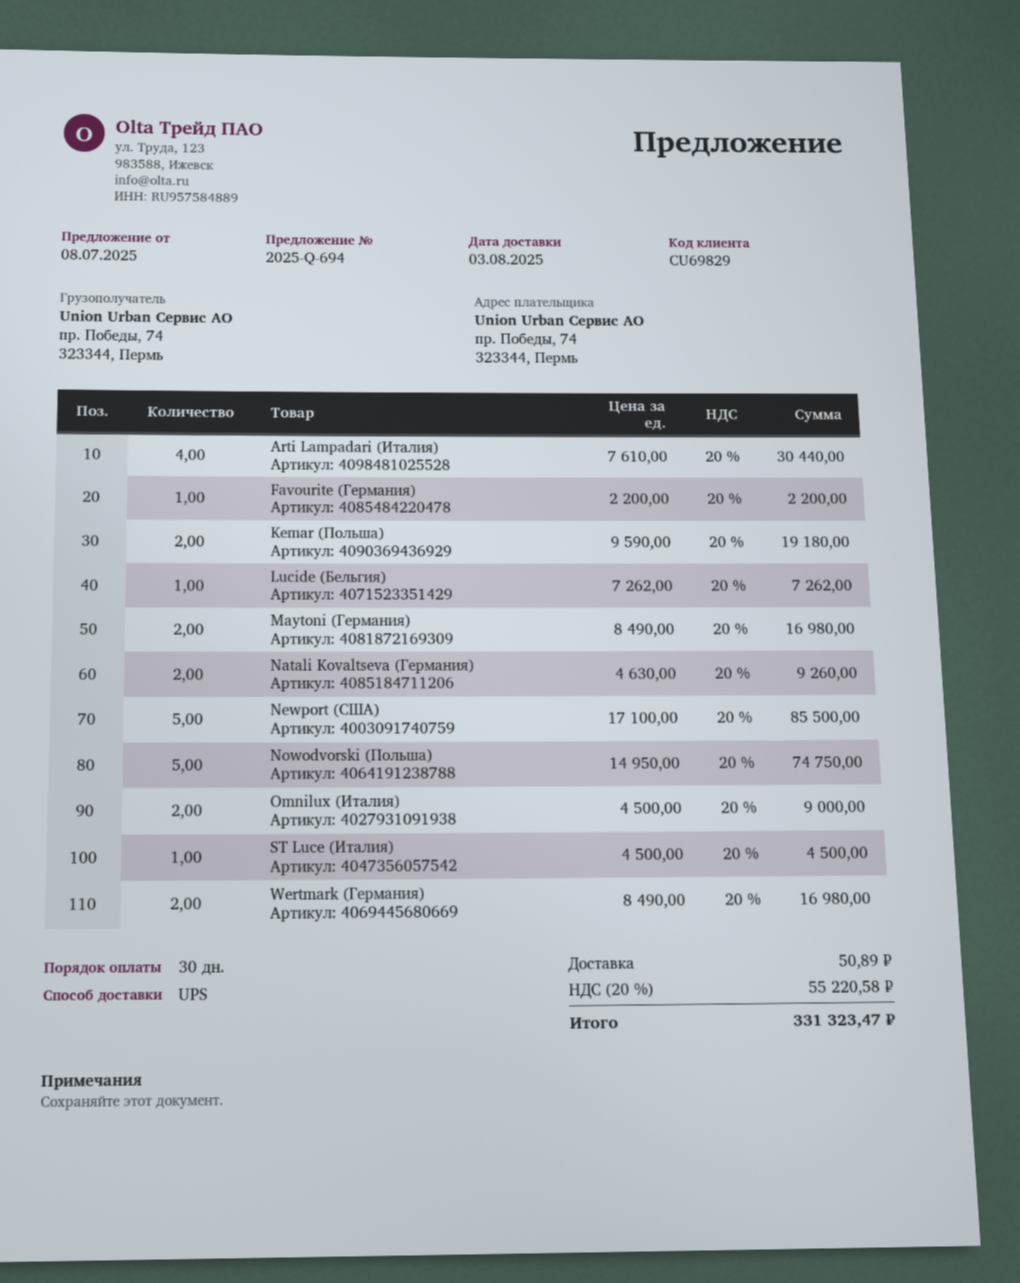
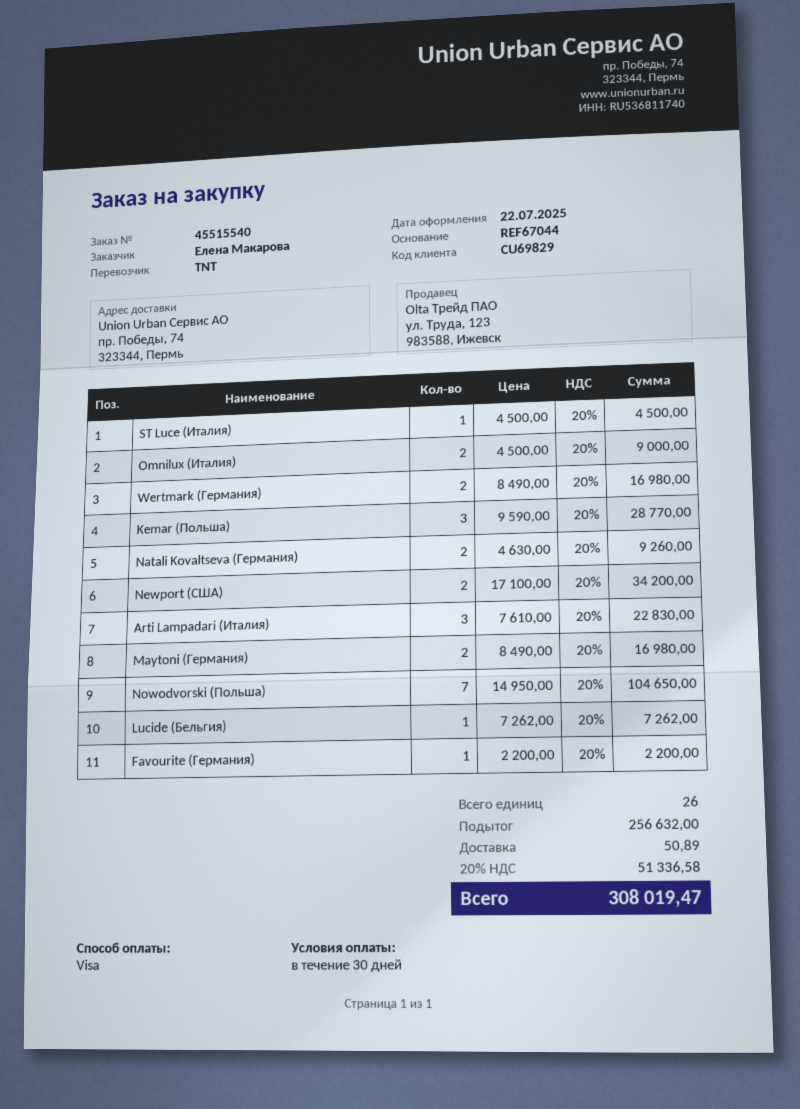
shipping method: UPS -> TNT
Arti Lampadari (Италия): 4 x 7610.00 = 30440.00 -> 3 x 7610.00 = 22830.00
Kemar (Польша): 2 x 9590.00 = 19180.00 -> 3 x 9590.00 = 28770.00
Newport (США): 5 x 17100.00 = 85500.00 -> 2 x 17100.00 = 34200.00
Nowodvorski (Польша): 5 x 14950.00 = 74750.00 -> 7 x 14950.00 = 104650.00
tax: 20% = 55220.58 -> 20% = 51336.58
total: 331323.47 -> 308019.47

